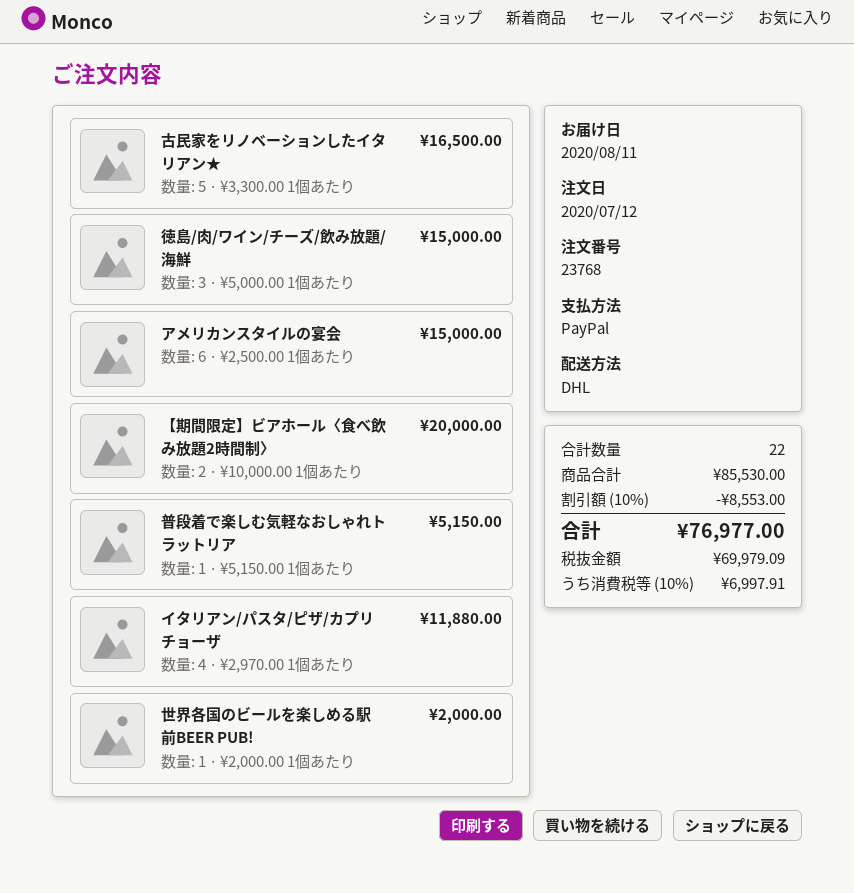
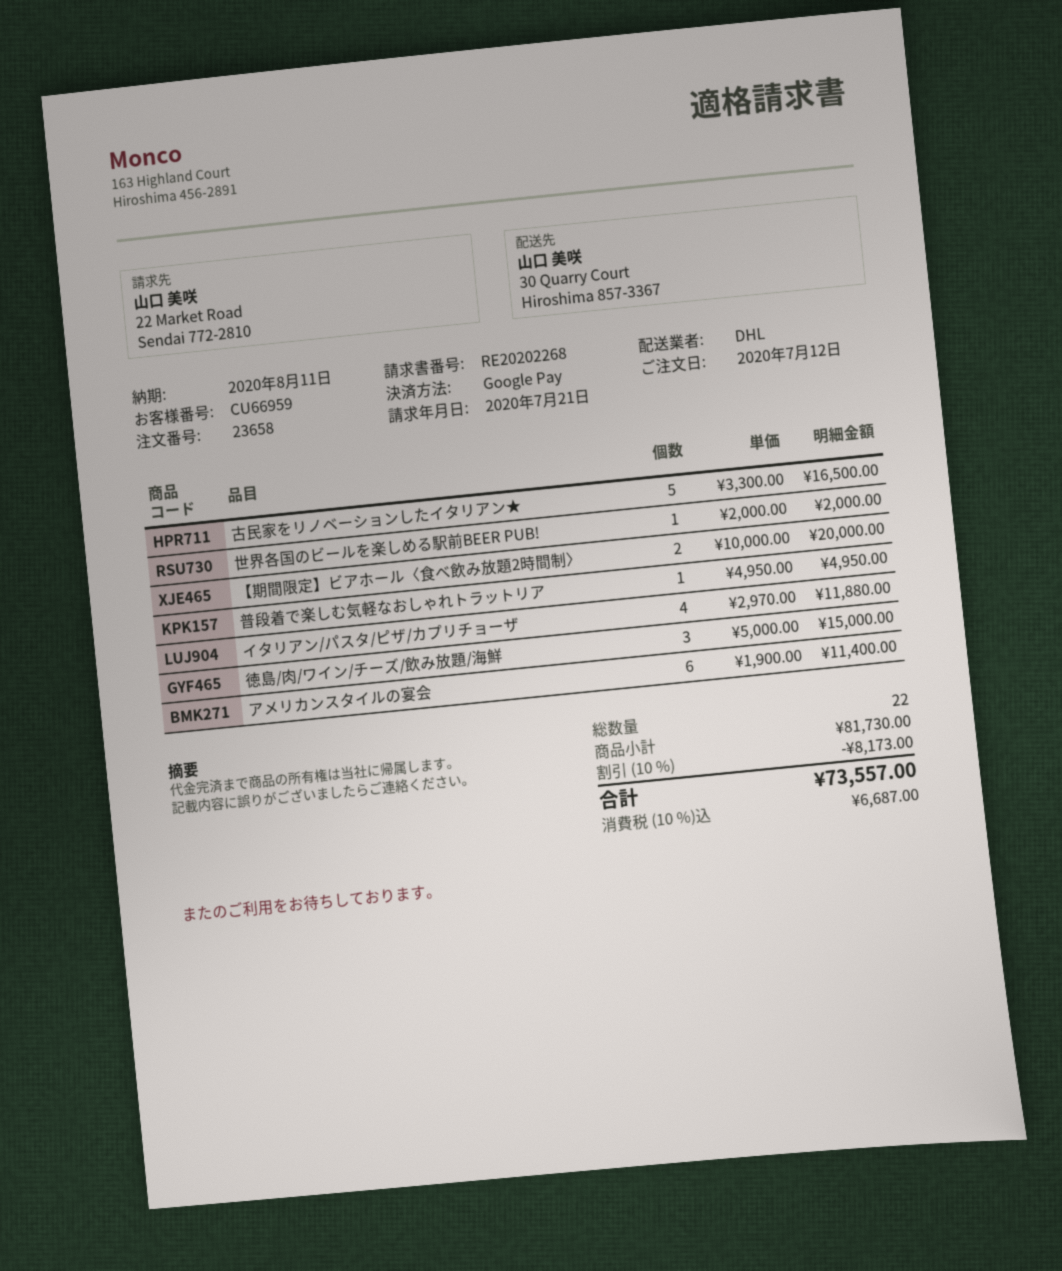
order number: 23768 -> 23658
payment method: PayPal -> Google Pay
アメリカンスタイルの宴会: 6 x 2500.00 = 15000.00 -> 6 x 1900.00 = 11400.00
普段着で楽しむ気軽なおしゃれトラットリア: 1 x 5150.00 = 5150.00 -> 1 x 4950.00 = 4950.00
subtotal: 85530.00 -> 81730.00
discount: 10% = 8553.00 -> 10% = 8173.00
tax: 10% = 6997.91 -> 10% = 6687.00
total: 76977.00 -> 73557.00

